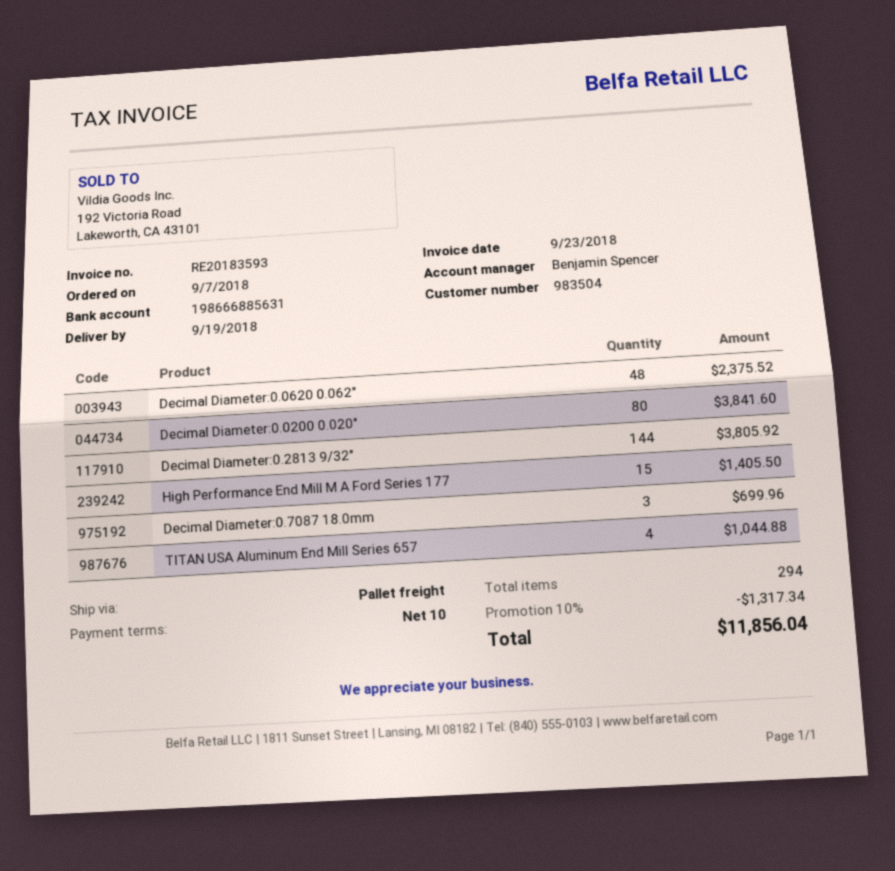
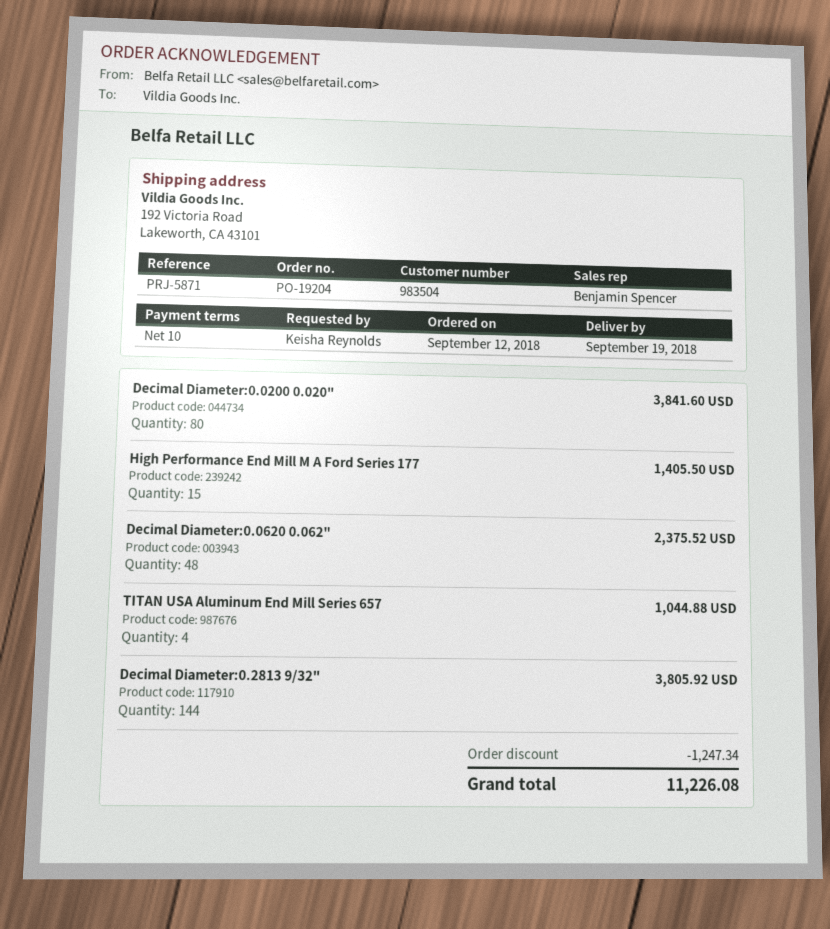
order date: 2018-09-07 -> 2018-09-12
Decimal Diameter:0.7087 18.0mm: 3 for 699.96 -> none
discount: 1317.34 -> 1247.34
total: 11856.04 -> 11226.08

